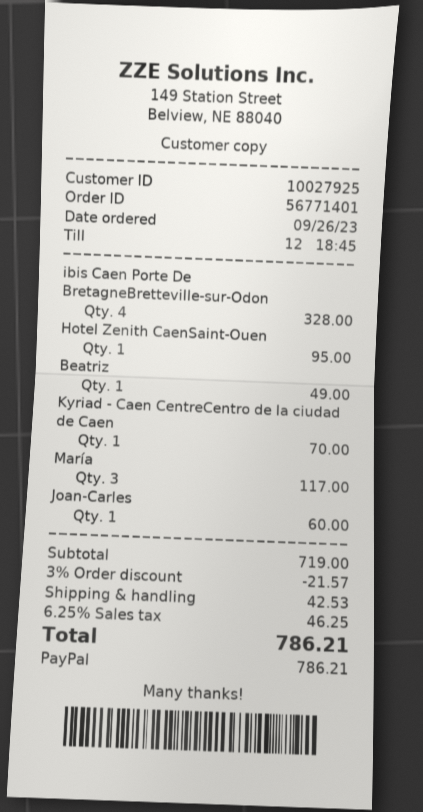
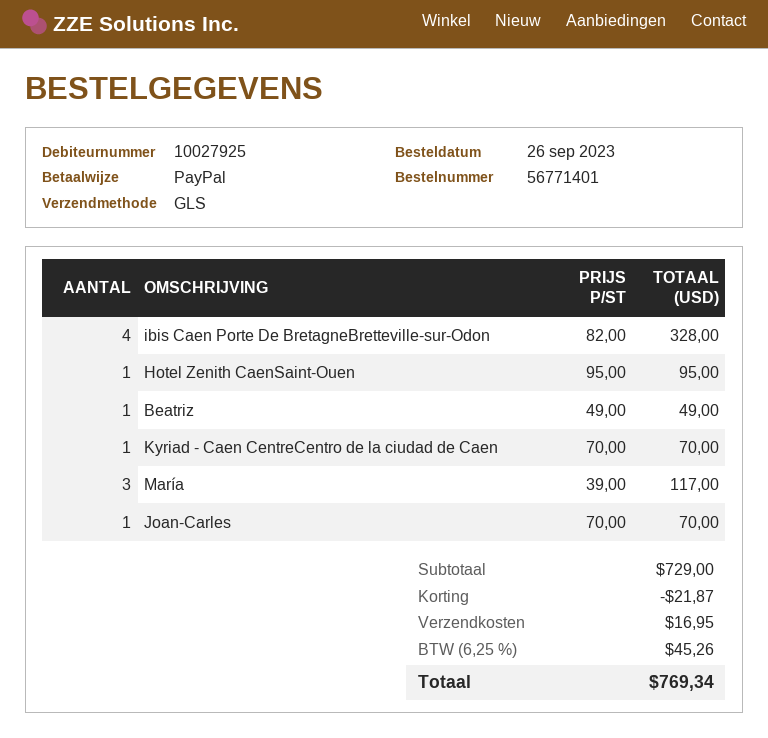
Joan-Carles: 1 for 60.00 -> 1 for 70.00
subtotal: 719.00 -> 729.00
discount: 21.57 -> 21.87
shipping: 42.53 -> 16.95
tax: 6.25% = 46.25 -> 6.25% = 45.26
total: 786.21 -> 769.34

